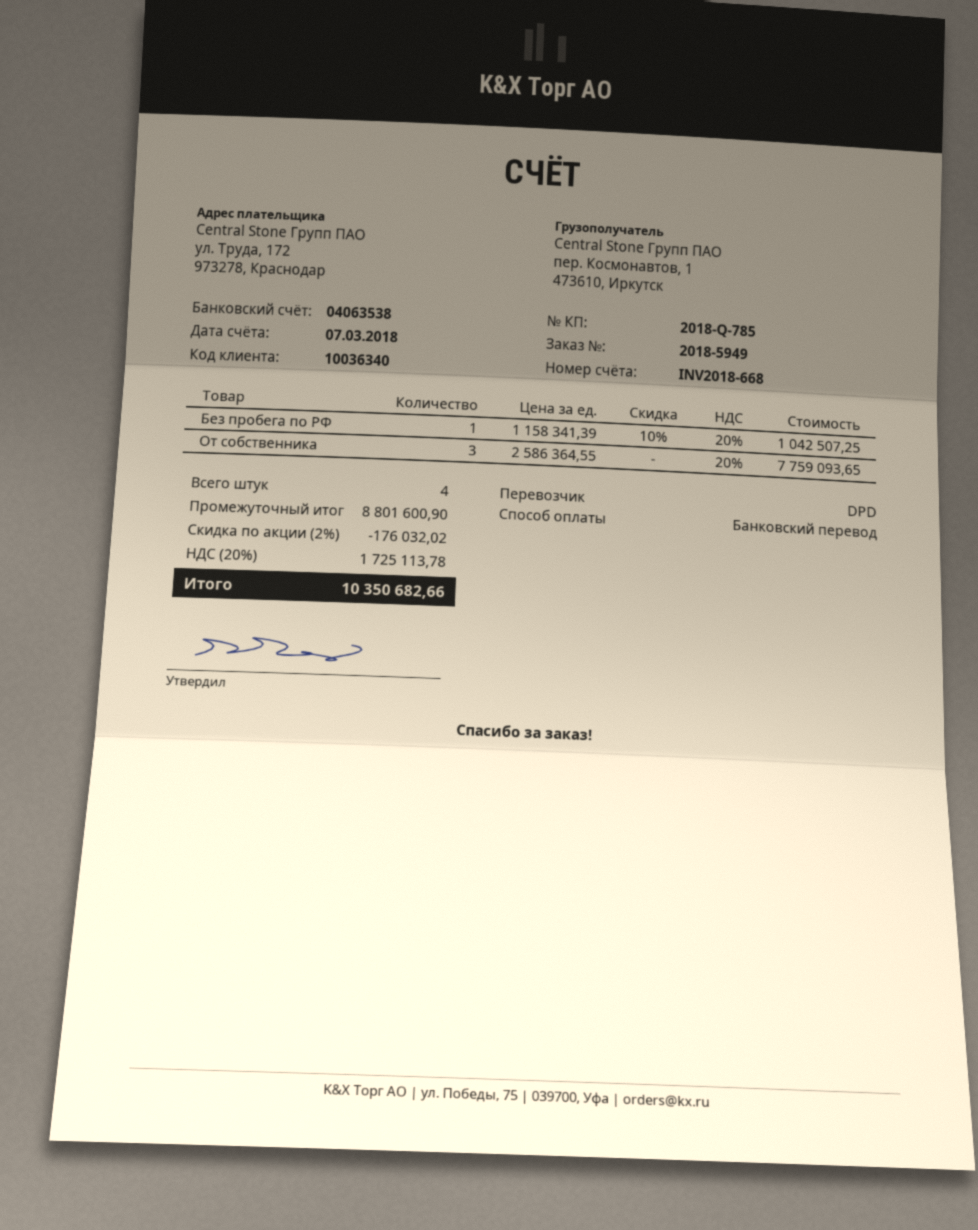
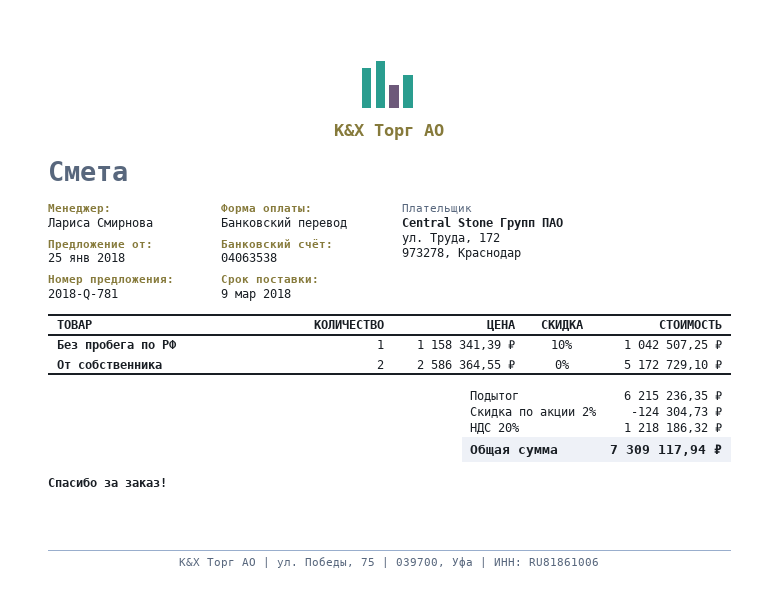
quote number: 2018-Q-785 -> 2018-Q-781
От собственника: 3 x 2586364.55 = 7759093.65 -> 2 x 2586364.55 = 5172729.10
subtotal: 8801600.90 -> 6215236.35
discount: 2% = 176032.02 -> 2% = 124304.73
tax: 20% = 1725113.78 -> 20% = 1218186.32
total: 10350682.66 -> 7309117.94

